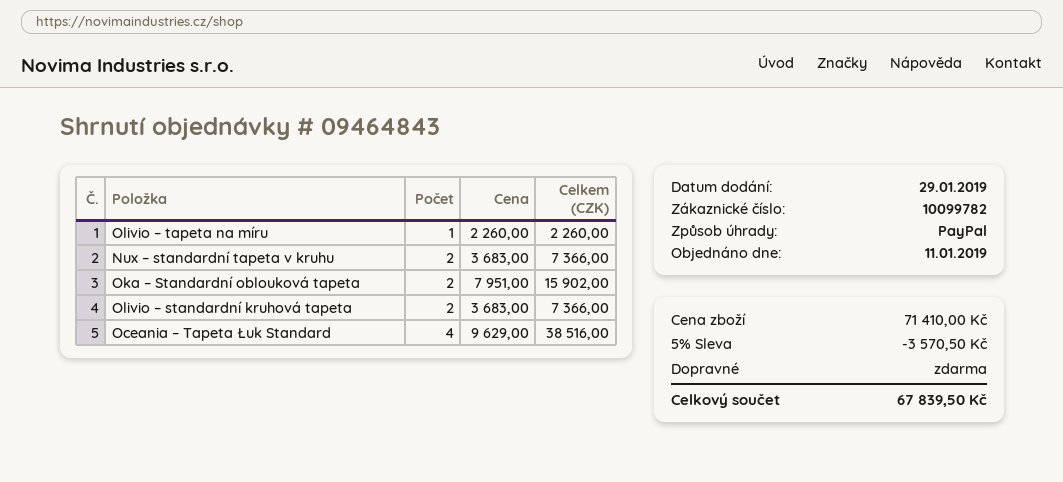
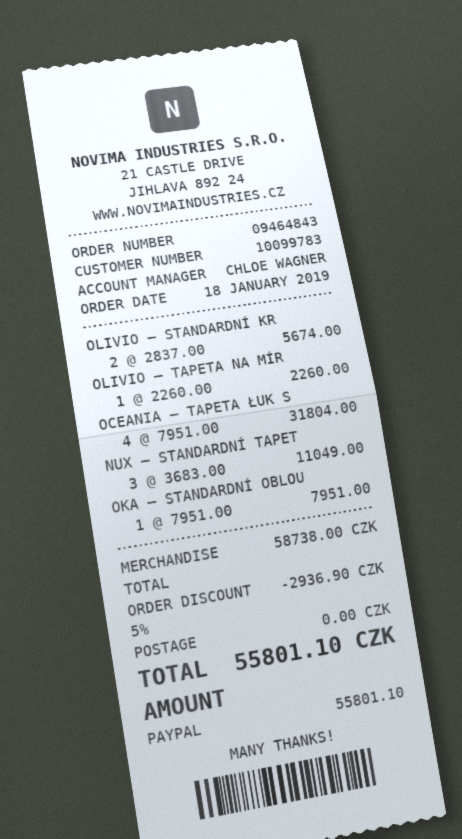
order date: 2019-01-11 -> 2019-01-18
customer number: 10099782 -> 10099783
Nux – standardní tapeta v kruhu: 2 x 3683.00 = 7366.00 -> 3 x 3683.00 = 11049.00
Oka – Standardní oblouková tapeta: 2 x 7951.00 = 15902.00 -> 1 x 7951.00 = 7951.00
Olivio – standardní kruhová tapeta: 2 x 3683.00 = 7366.00 -> 2 x 2837.00 = 5674.00
Oceania – Tapeta Łuk Standard: 4 x 9629.00 = 38516.00 -> 4 x 7951.00 = 31804.00
subtotal: 71410.00 -> 58738.00
discount: 5% = 3570.50 -> 5% = 2936.90
total: 67839.50 -> 55801.10

